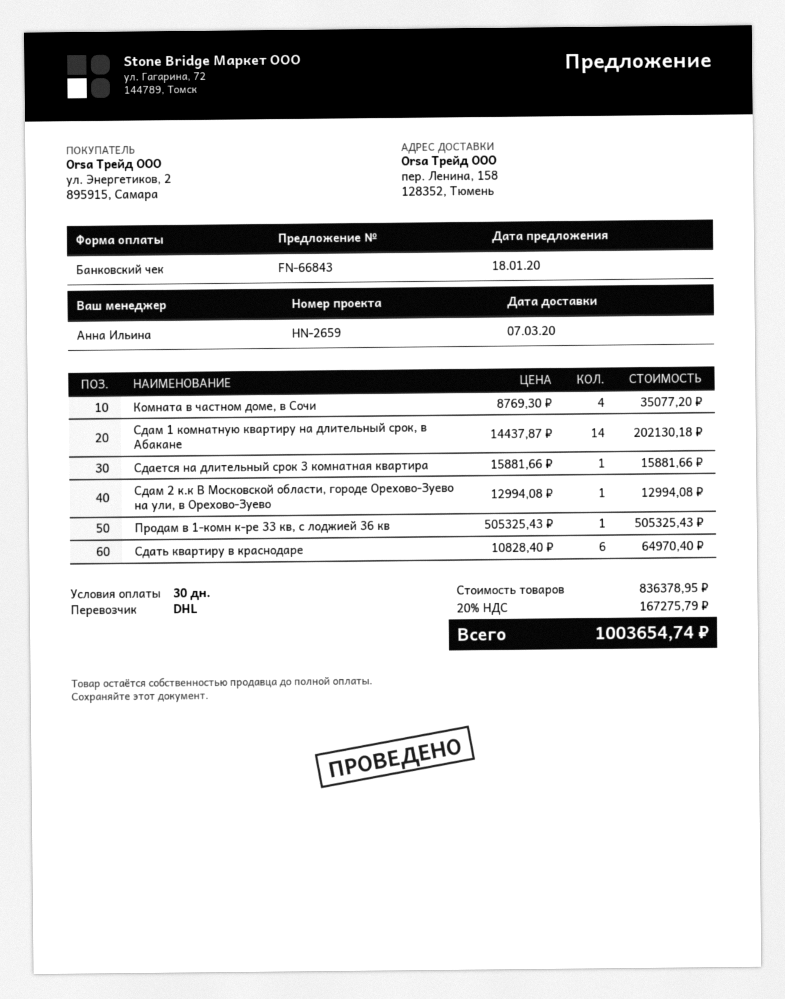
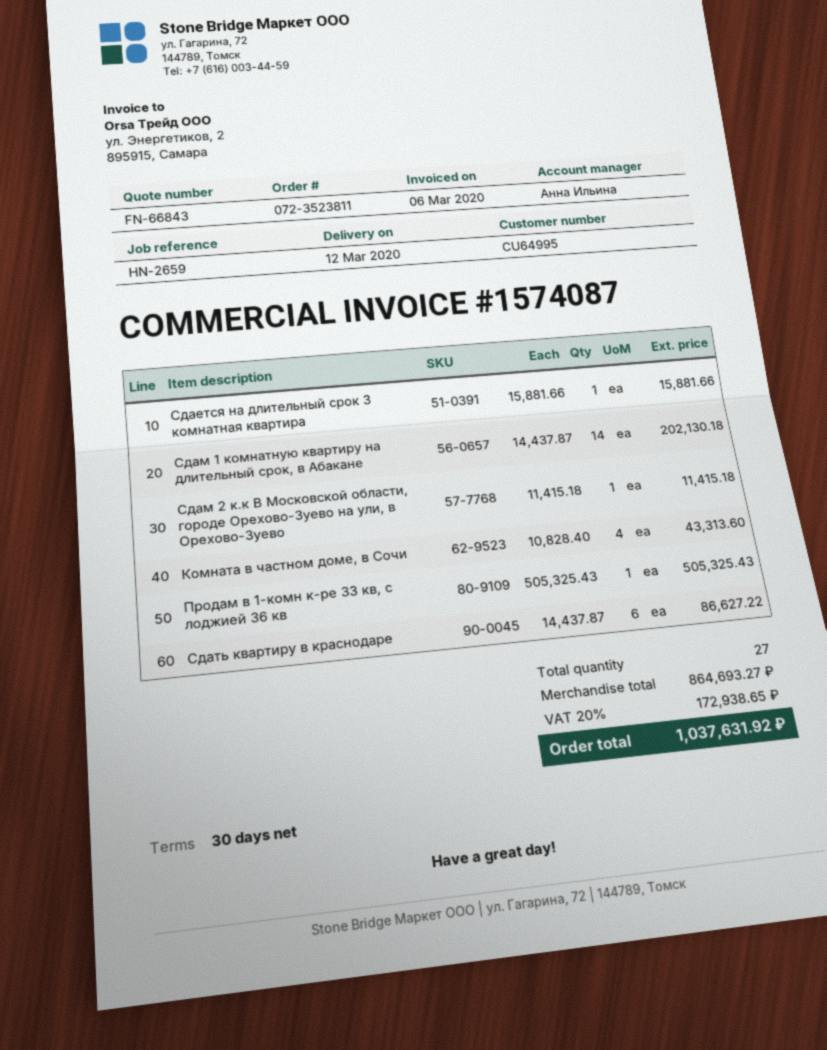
delivery date: 2020-03-07 -> 2020-03-12
Комната в частном доме, в Сочи: 4 x 8769.30 = 35077.20 -> 4 x 10828.40 = 43313.60
Сдам 2 к.к В Московской области, городе Орехово-Зуево на ули, в Орехово-Зуево: 1 x 12994.08 = 12994.08 -> 1 x 11415.18 = 11415.18
Сдать квартиру в краснодаре: 6 x 10828.40 = 64970.40 -> 6 x 14437.87 = 86627.22
subtotal: 836378.95 -> 864693.27
tax: 20% = 167275.79 -> 20% = 172938.65
total: 1003654.74 -> 1037631.92

